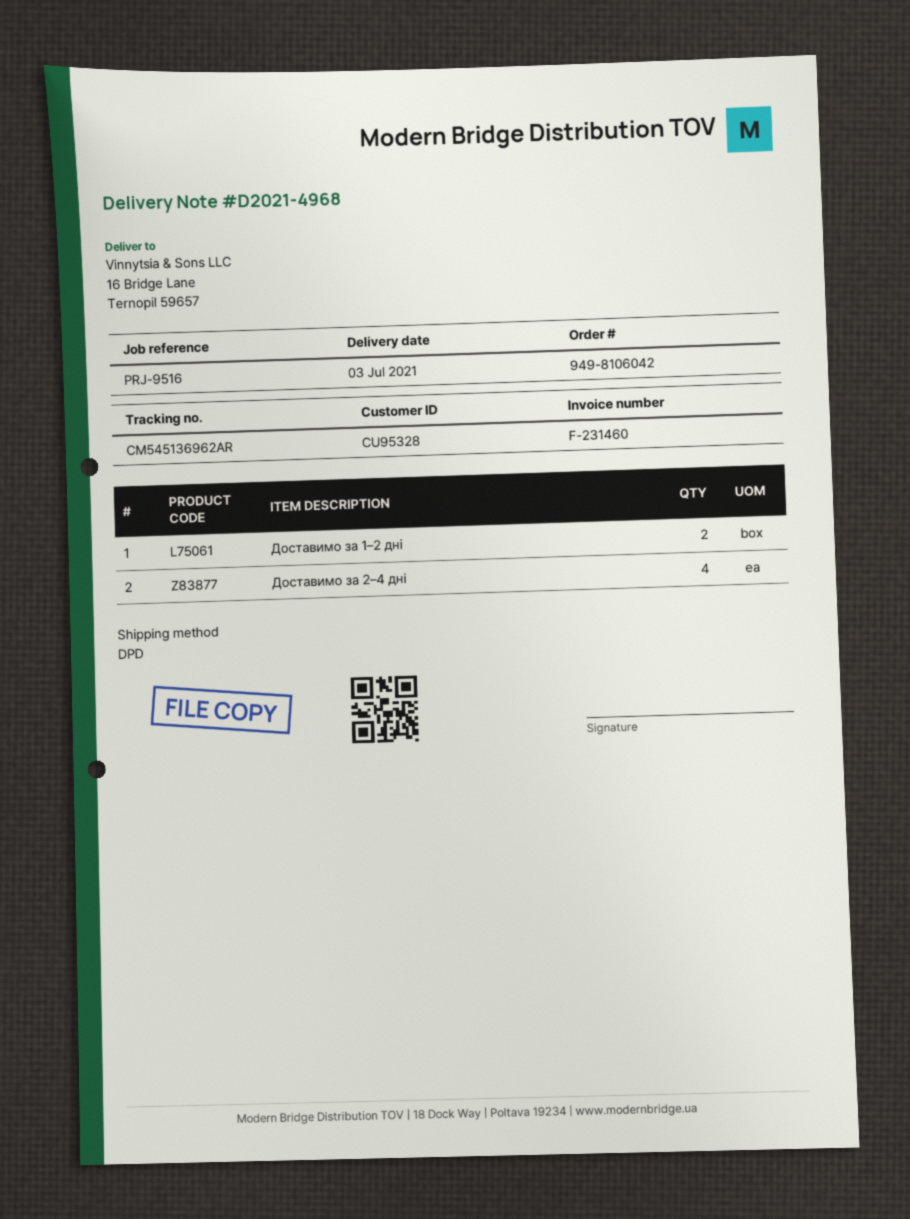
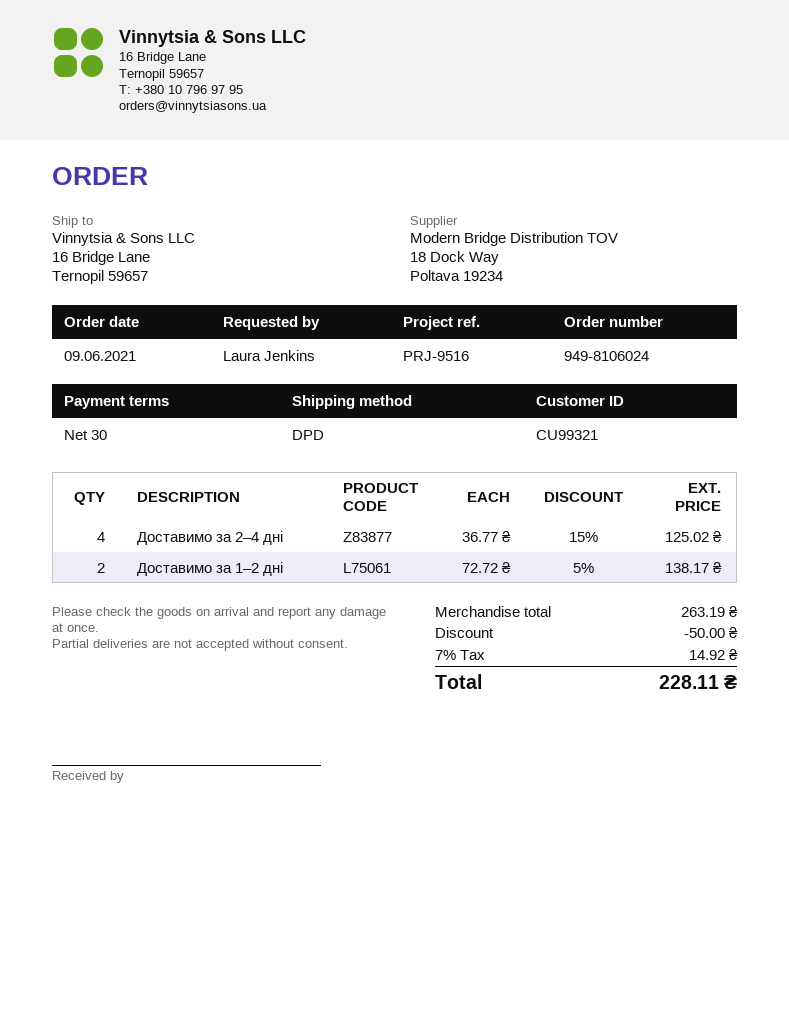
order number: 949-8106042 -> 949-8106024
customer number: CU95328 -> CU99321

